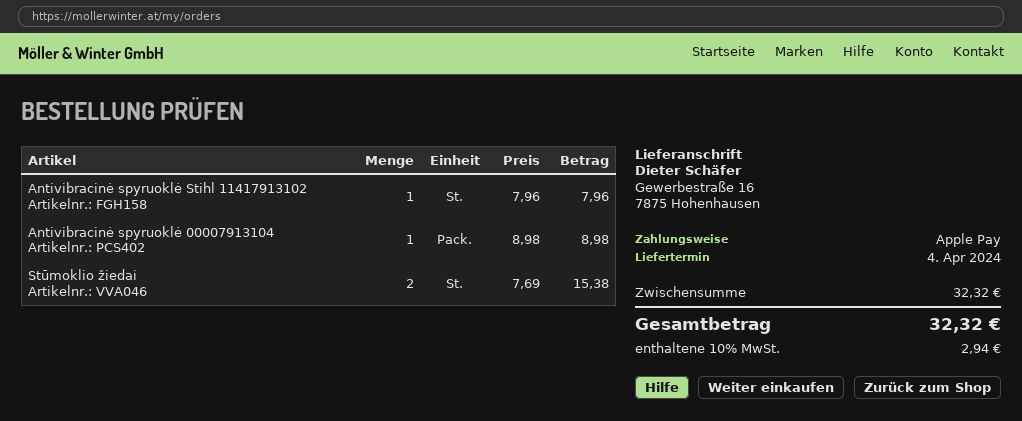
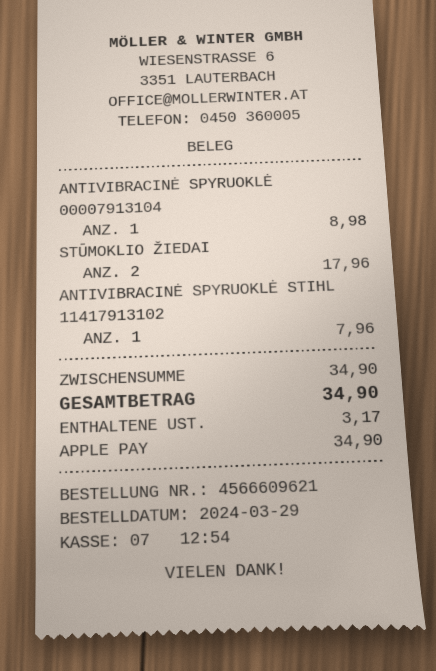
Stūmoklio žiedai: 2 for 15.38 -> 2 for 17.96
subtotal: 32.32 -> 34.90
tax: 2.94 -> 3.17
total: 32.32 -> 34.90

